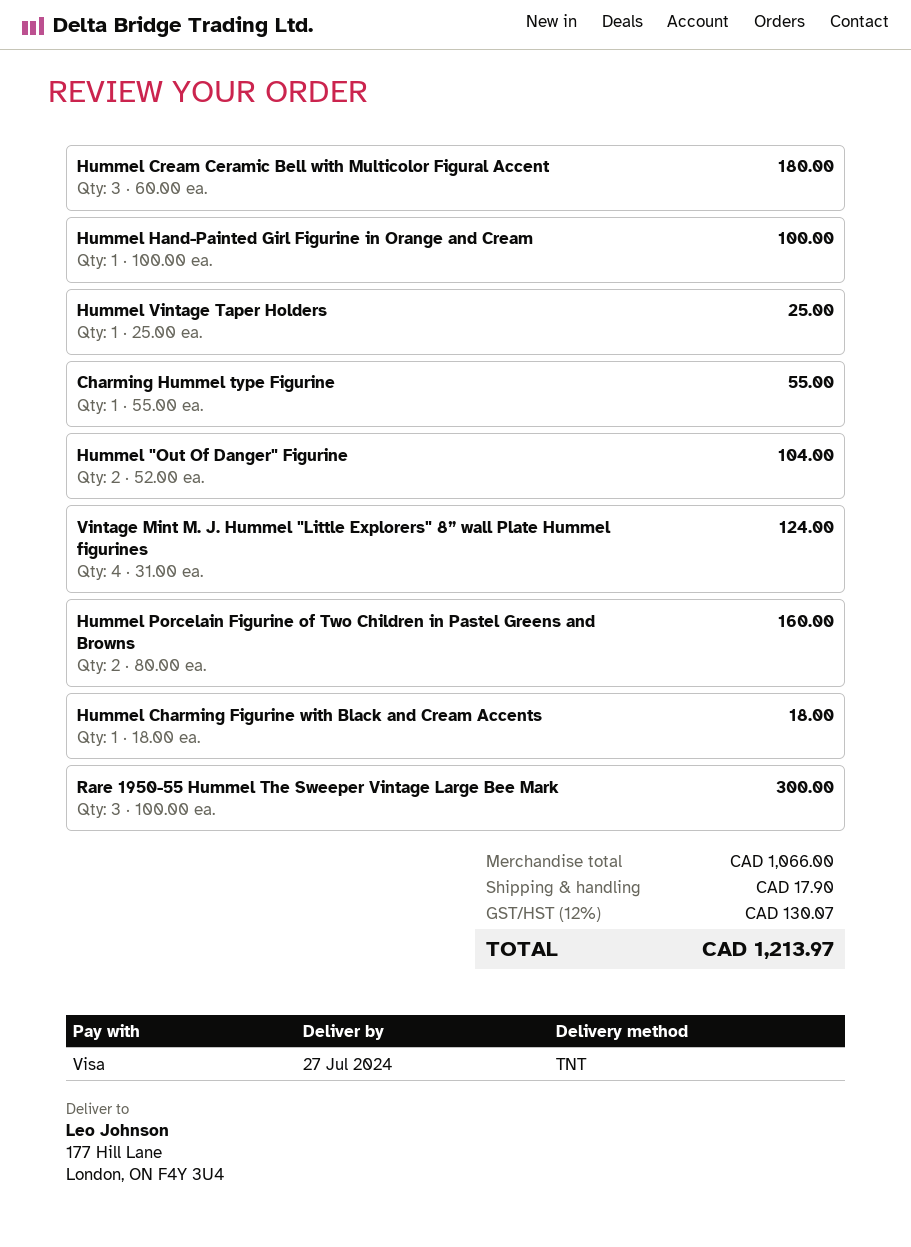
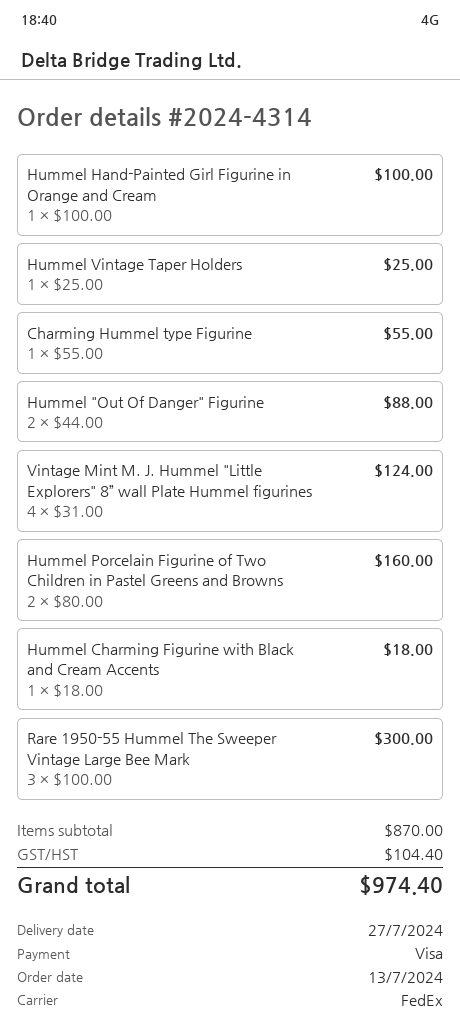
shipping method: TNT -> FedEx
Hummel Cream Ceramic Bell with Multicolor Figural Accent: 3 x 60.00 = 180.00 -> none
Hummel "Out Of Danger" Figurine: 2 x 52.00 = 104.00 -> 2 x 44.00 = 88.00
subtotal: 1066.00 -> 870.00
shipping: 17.90 -> none
tax: 130.07 -> 104.40
total: 1213.97 -> 974.40

